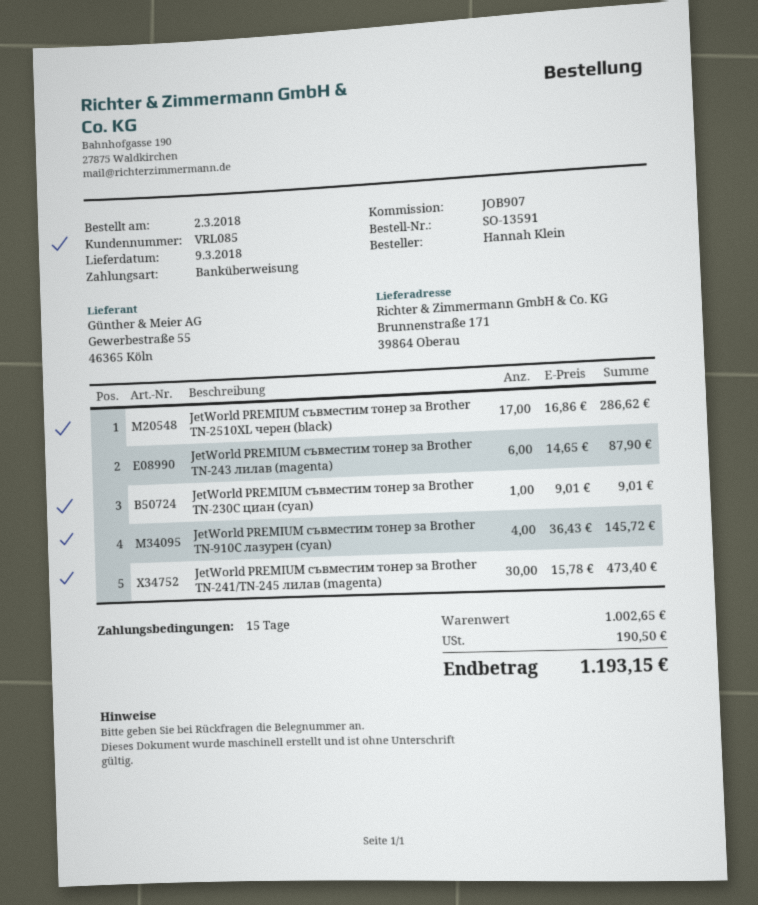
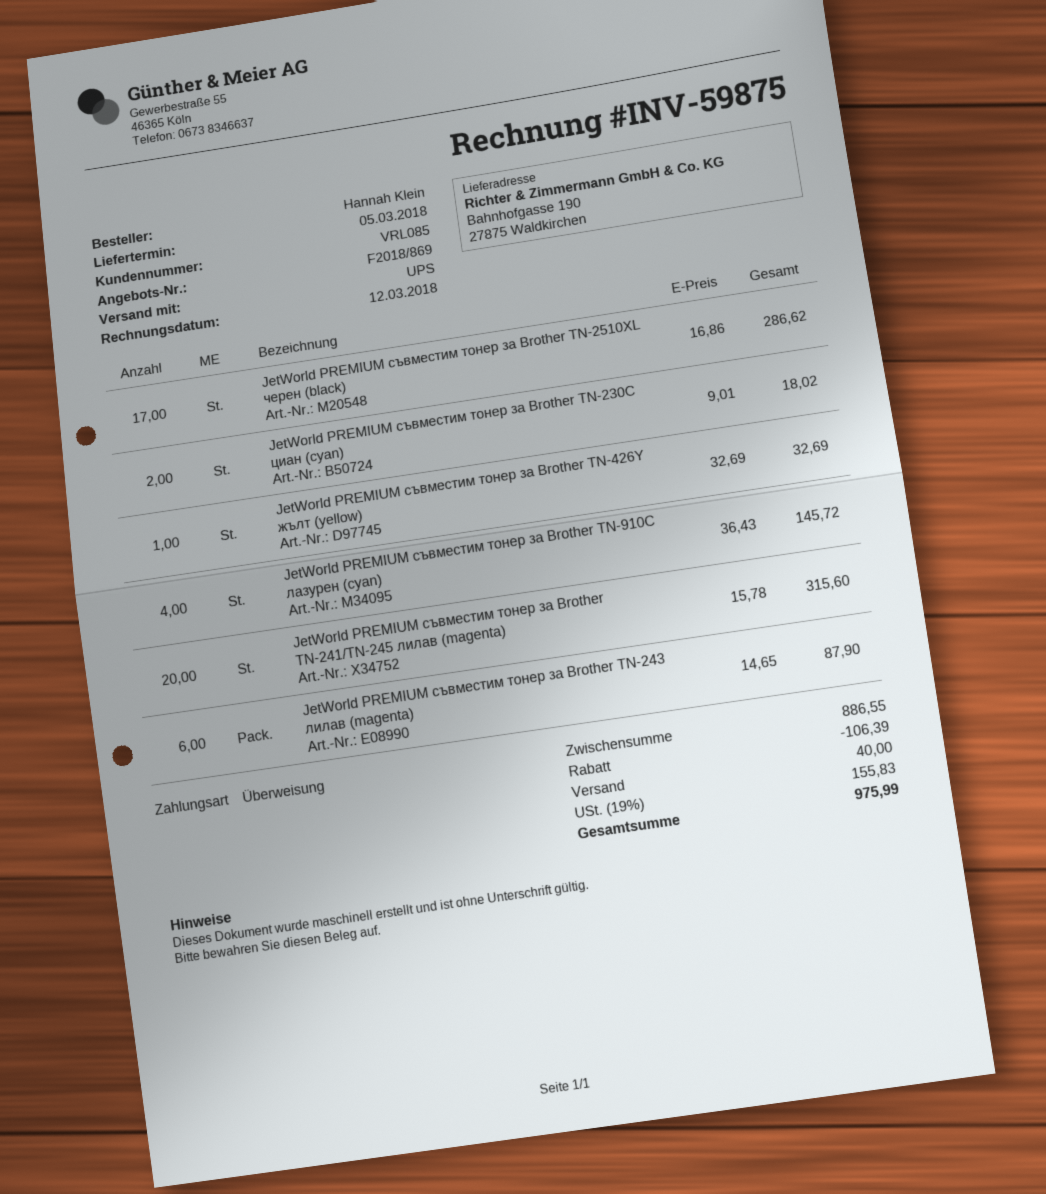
delivery date: 2018-03-09 -> 2018-03-05
ship to: Brunnenstraße 171, 39864 Oberau -> Bahnhofgasse 190, 27875 Waldkirchen
JetWorld PREMIUM съвместим тонер за Brother TN-230C циан (cyan): 1 x 9.01 = 9.01 -> 2 x 9.01 = 18.02
JetWorld PREMIUM съвместим тонер за Brother TN-241/TN-245 лилав (magenta): 30 x 15.78 = 473.40 -> 20 x 15.78 = 315.60
JetWorld PREMIUM съвместим тонер за Brother TN-426Y жълт (yellow): none -> 1 x 32.69 = 32.69
subtotal: 1002.65 -> 886.55
discount: none -> 106.39
shipping: none -> 40.00
tax: 190.50 -> 155.83
total: 1193.15 -> 975.99

